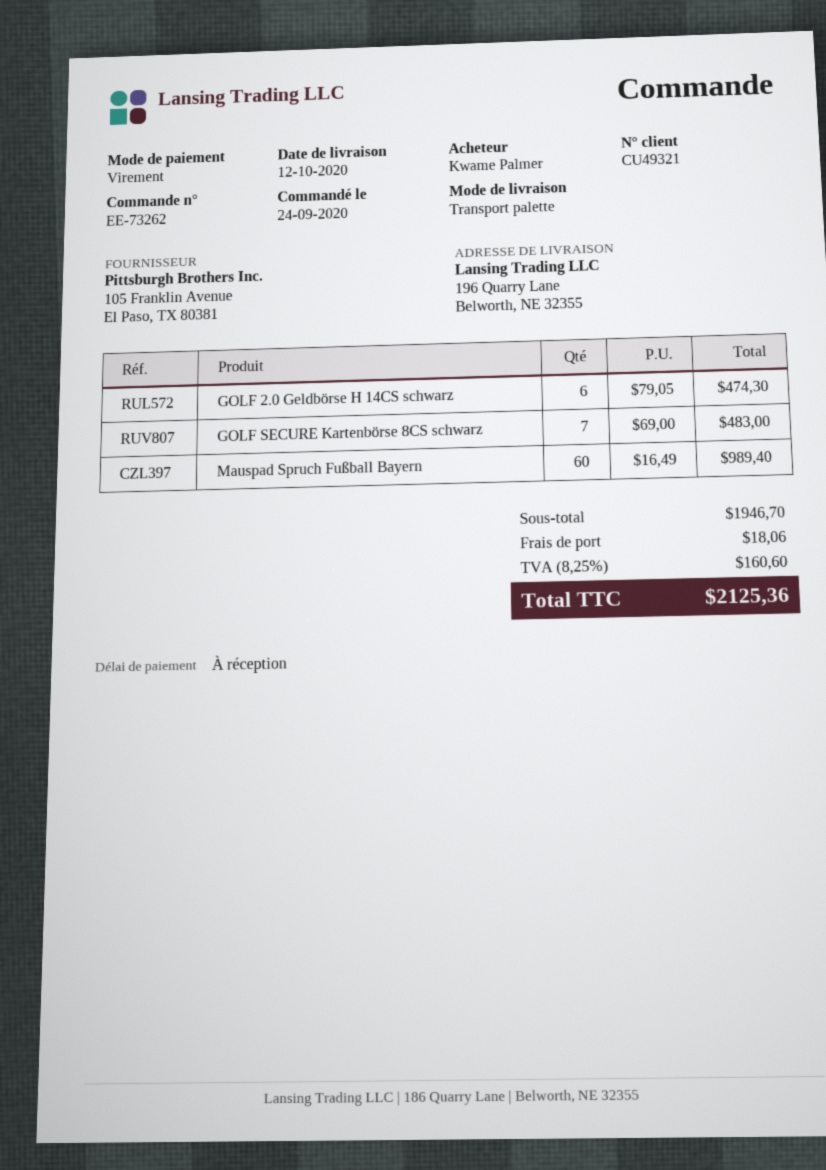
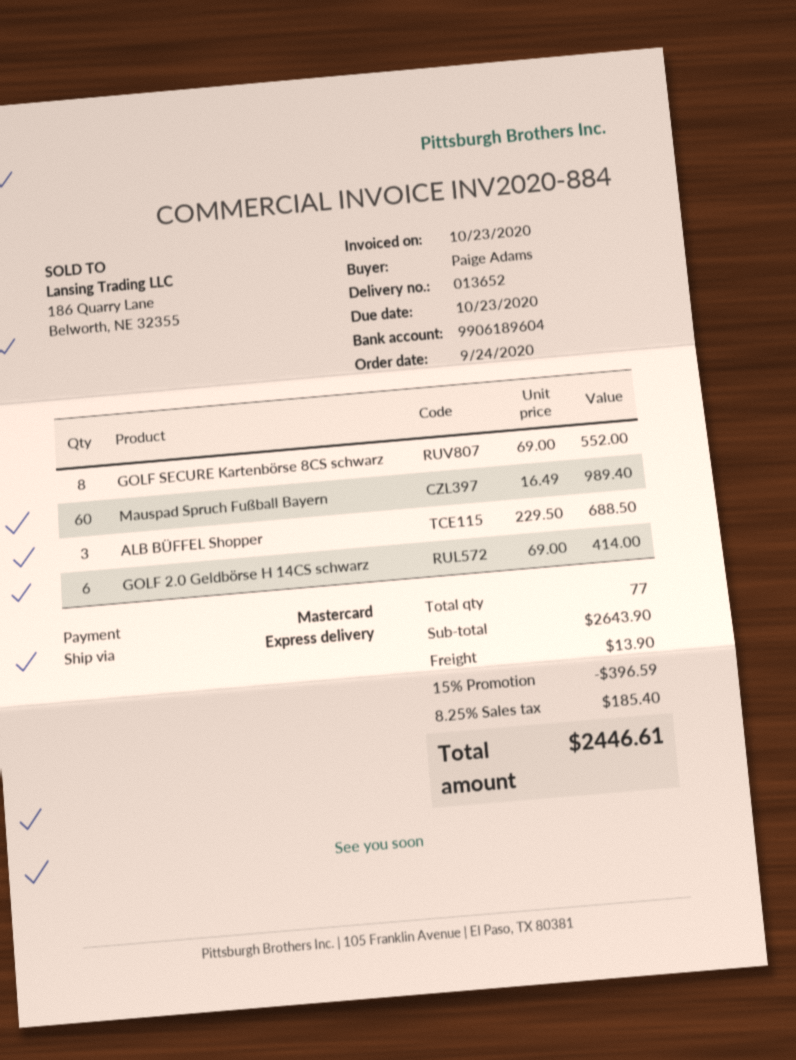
ordered by: Kwame Palmer -> Paige Adams
payment method: bank transfer -> Mastercard
shipping method: pallet freight -> express
GOLF 2.0 Geldbörse H 14CS schwarz: 6 x 79.05 = 474.30 -> 6 x 69.00 = 414.00
GOLF SECURE Kartenbörse 8CS schwarz: 7 x 69.00 = 483.00 -> 8 x 69.00 = 552.00
ALB BÜFFEL Shopper: none -> 3 x 229.50 = 688.50
subtotal: 1946.70 -> 2643.90
discount: none -> 15% = 396.59
shipping: 18.06 -> 13.90
tax: 8.25% = 160.60 -> 8.25% = 185.40
total: 2125.36 -> 2446.61

